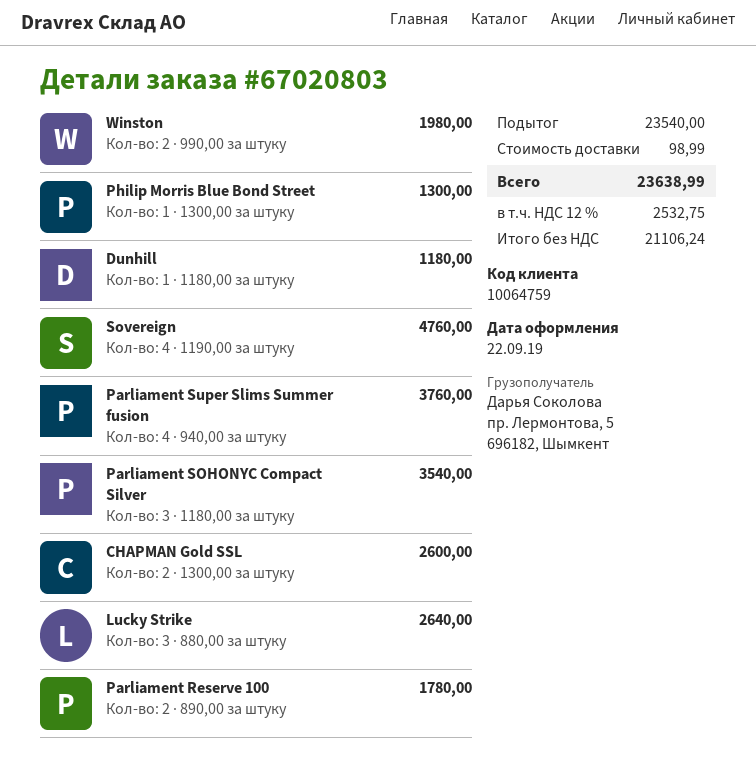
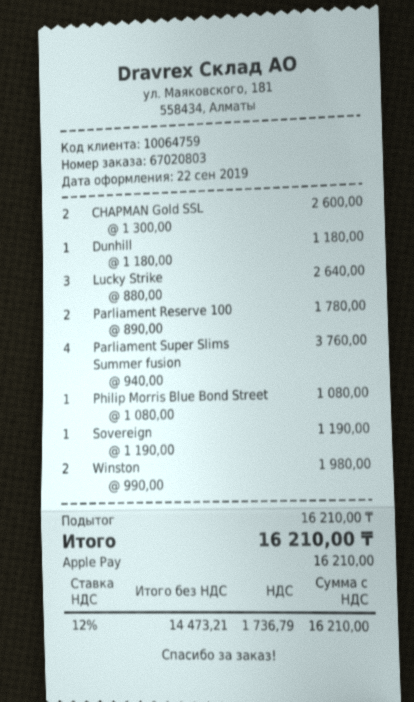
Philip Morris Blue Bond Street: 1 x 1300.00 = 1300.00 -> 1 x 1080.00 = 1080.00
Sovereign: 4 x 1190.00 = 4760.00 -> 1 x 1190.00 = 1190.00
Parliament SOHONYC Compact Silver: 3 x 1180.00 = 3540.00 -> none
subtotal: 23540.00 -> 16210.00
shipping: 98.99 -> none
net: 21106.24 -> 14473.21
tax: 12% = 2532.75 -> 12% = 1736.79
total: 23638.99 -> 16210.00

